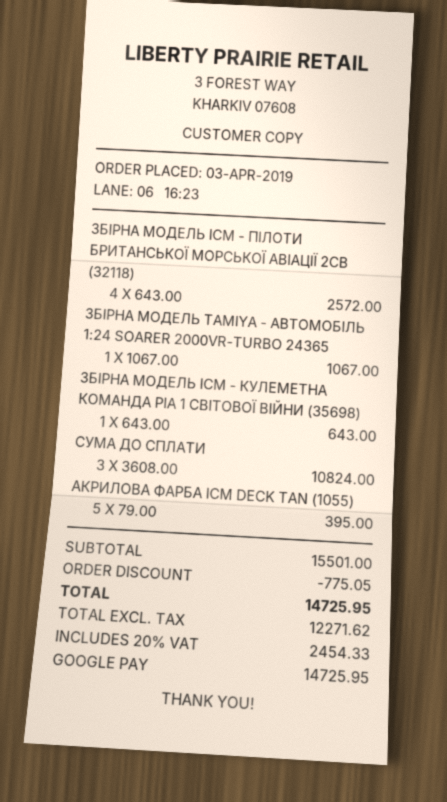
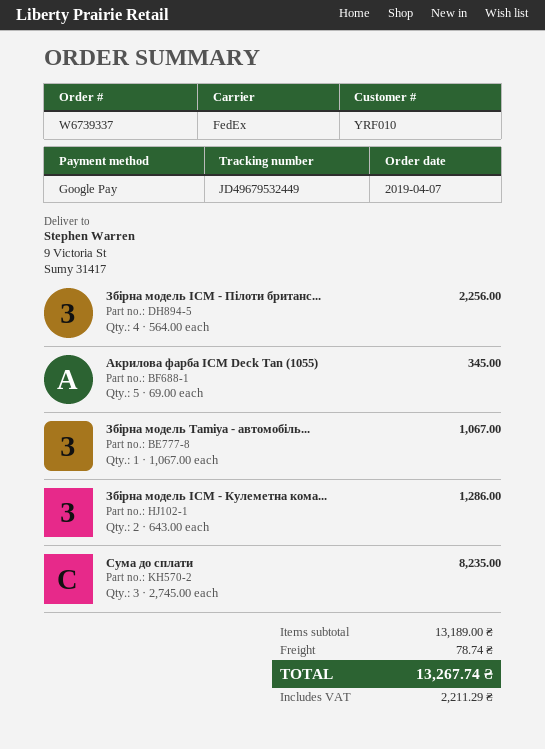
order date: 2019-04-03 -> 2019-04-07
ЗБІРНА МОДЕЛЬ ICM - ПІЛОТИ БРИТАНСЬКОЇ МОРСЬКОЇ АВІАЦІЇ 2СВ (32118): 4 x 643.00 = 2572.00 -> 4 x 564.00 = 2256.00
ЗБІРНА МОДЕЛЬ ICM - КУЛЕМЕТНА КОМАНДА РІА 1 СВІТОВОЇ ВІЙНИ (35698): 1 x 643.00 = 643.00 -> 2 x 643.00 = 1286.00
СУМА ДО СПЛАТИ: 3 x 3608.00 = 10824.00 -> 3 x 2745.00 = 8235.00
АКРИЛОВА ФАРБА ICM DECK TAN (1055): 5 x 79.00 = 395.00 -> 5 x 69.00 = 345.00
subtotal: 15501.00 -> 13189.00
discount: 775.05 -> none
shipping: none -> 78.74
tax: 2454.33 -> 2211.29
total: 14725.95 -> 13267.74

